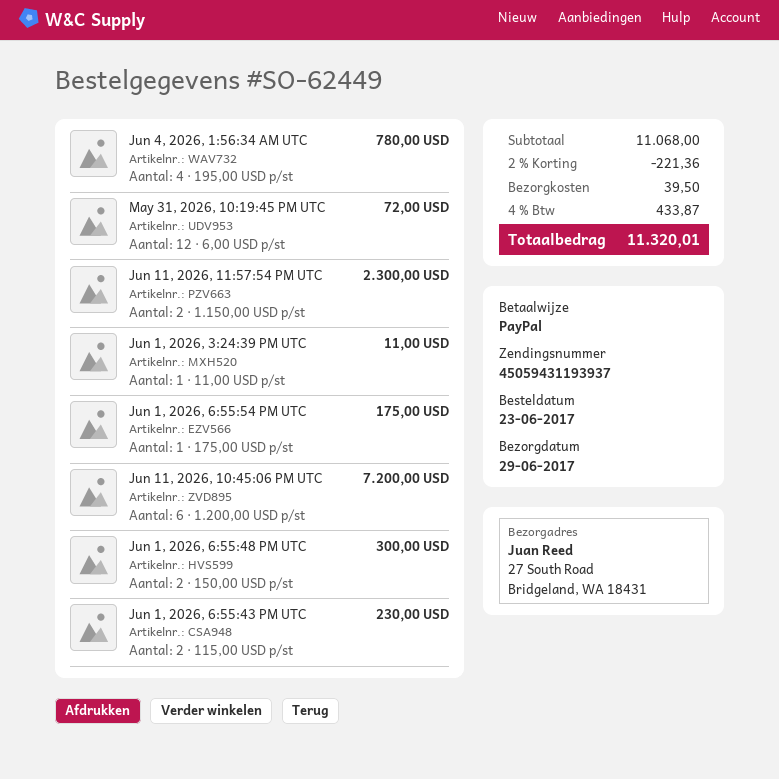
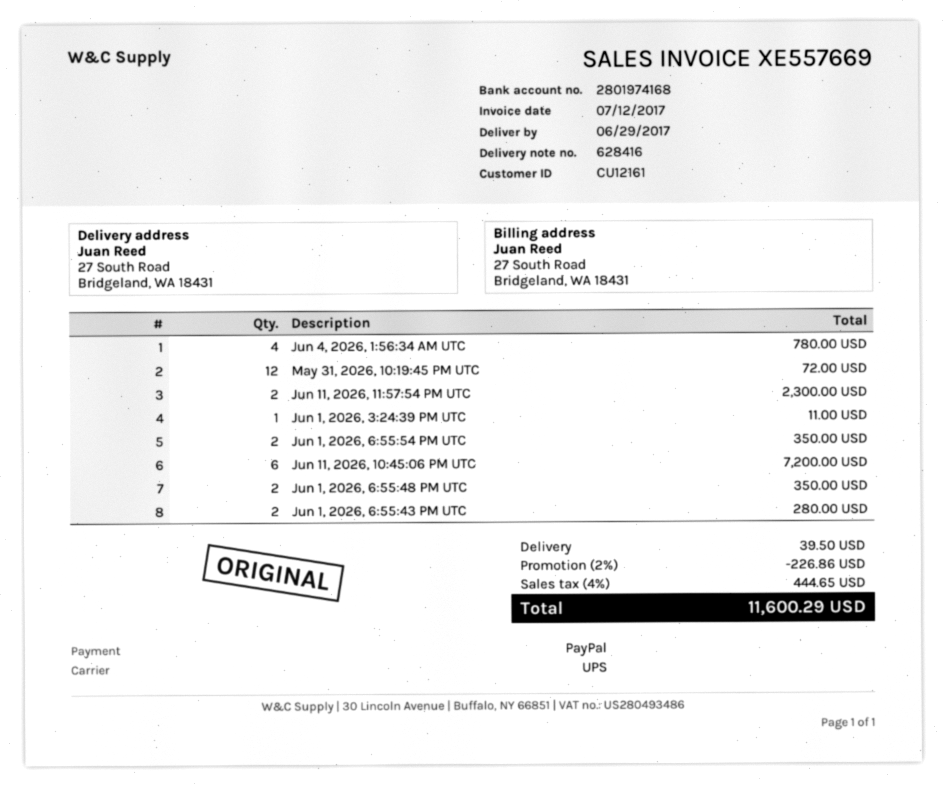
Jun 1, 2026, 6:55:54 PM UTC: 1 for 175.00 -> 2 for 350.00
Jun 1, 2026, 6:55:48 PM UTC: 2 for 300.00 -> 2 for 350.00
Jun 1, 2026, 6:55:43 PM UTC: 2 for 230.00 -> 2 for 280.00
discount: 2% = 221.36 -> 2% = 226.86
tax: 4% = 433.87 -> 4% = 444.65
total: 11320.01 -> 11600.29

